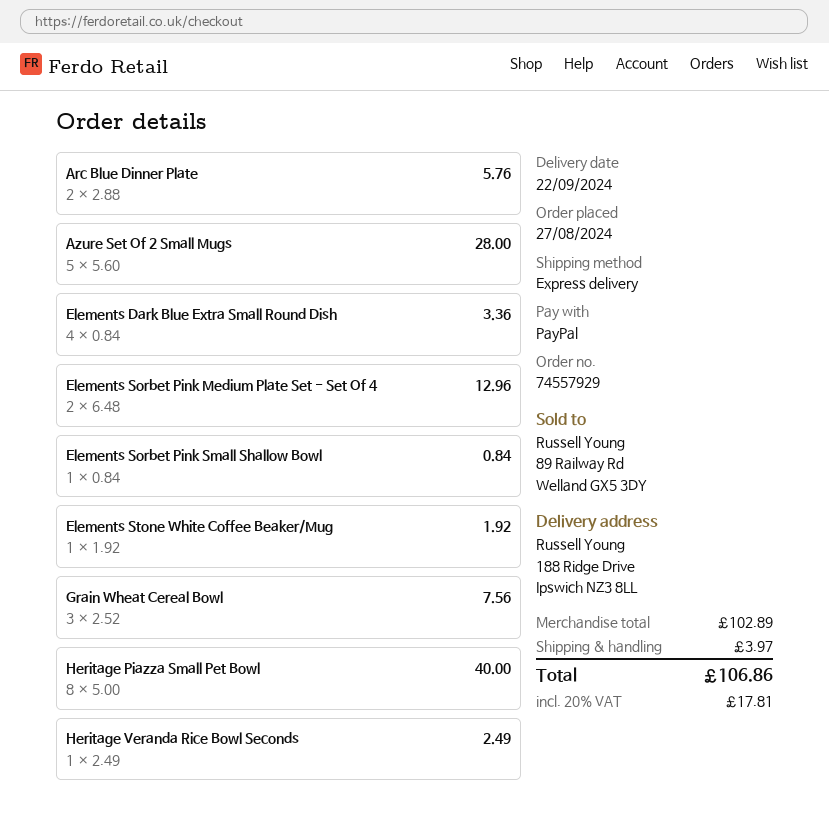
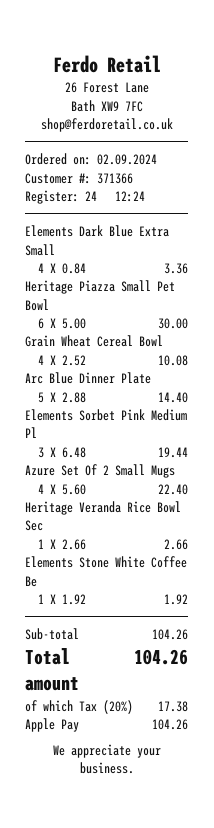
order date: 2024-08-27 -> 2024-09-02
payment method: PayPal -> Apple Pay
Arc Blue Dinner Plate: 2 x 2.88 = 5.76 -> 5 x 2.88 = 14.40
Azure Set Of 2 Small Mugs: 5 x 5.60 = 28.00 -> 4 x 5.60 = 22.40
Elements Sorbet Pink Medium Plate Set - Set Of 4: 2 x 6.48 = 12.96 -> 3 x 6.48 = 19.44
Elements Sorbet Pink Small Shallow Bowl: 1 x 0.84 = 0.84 -> none
Grain Wheat Cereal Bowl: 3 x 2.52 = 7.56 -> 4 x 2.52 = 10.08
Heritage Piazza Small Pet Bowl: 8 x 5.00 = 40.00 -> 6 x 5.00 = 30.00
Heritage Veranda Rice Bowl Seconds: 1 x 2.49 = 2.49 -> 1 x 2.66 = 2.66
subtotal: 102.89 -> 104.26
shipping: 3.97 -> none
tax: 20% = 17.81 -> 20% = 17.38
total: 106.86 -> 104.26

